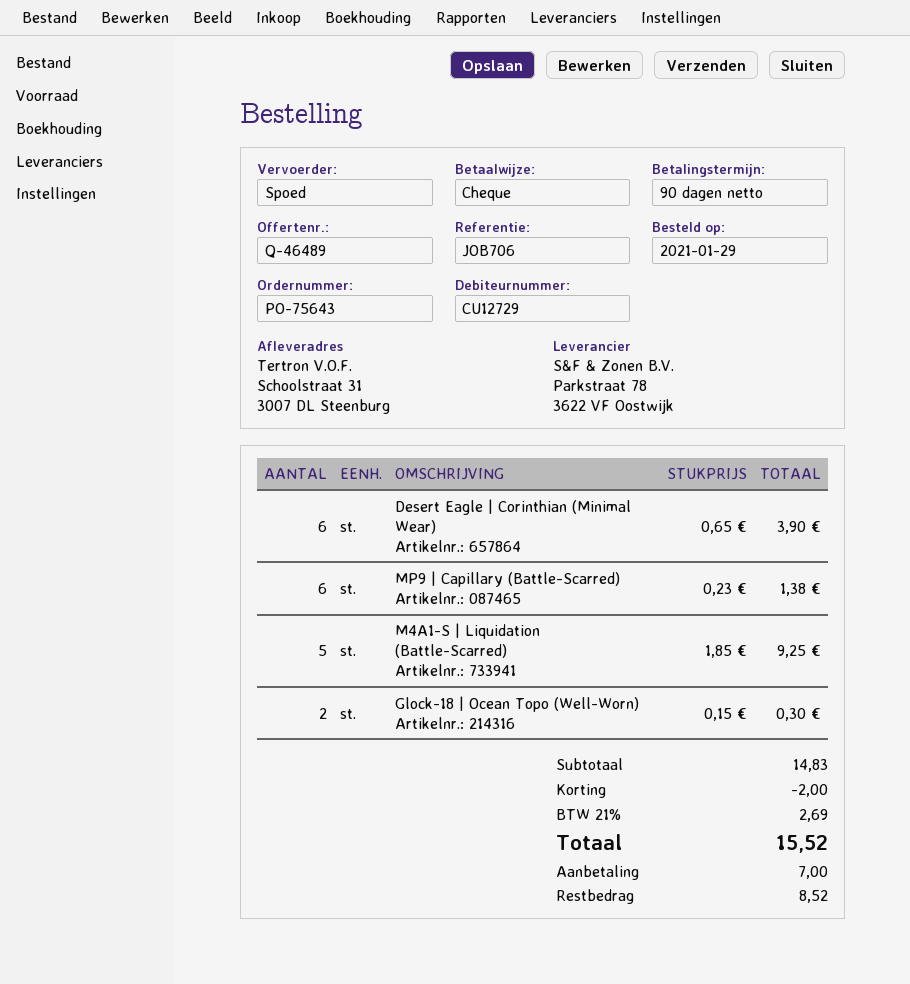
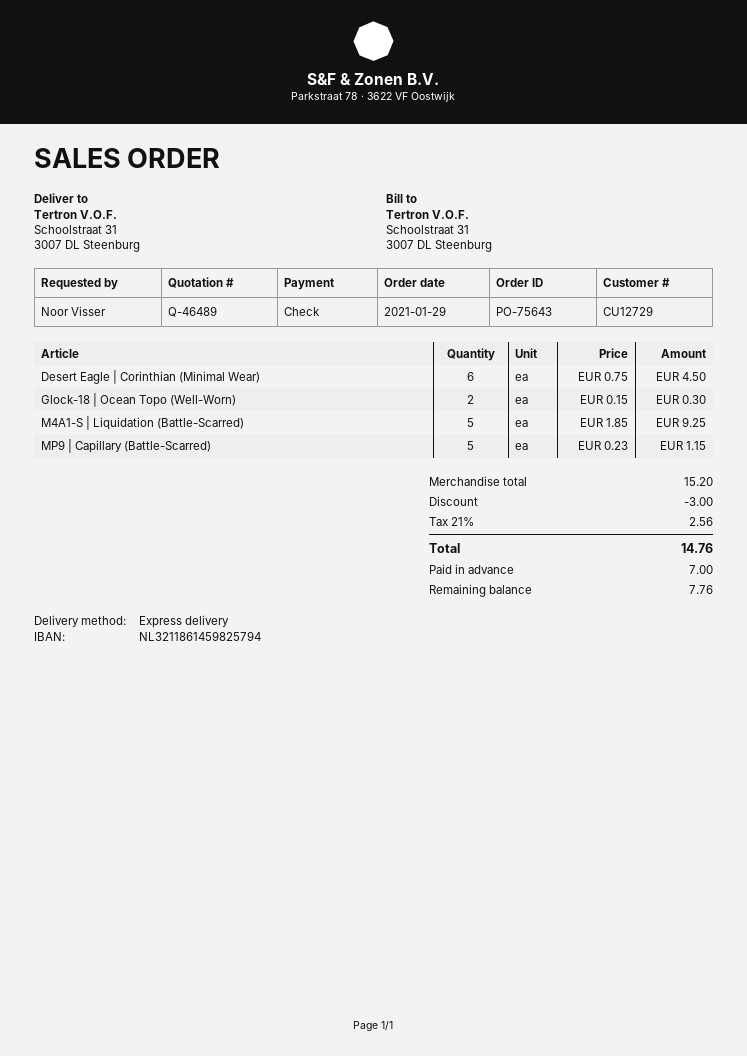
Desert Eagle | Corinthian (Minimal Wear): 6 x 0.65 = 3.90 -> 6 x 0.75 = 4.50
MP9 | Capillary (Battle-Scarred): 6 x 0.23 = 1.38 -> 5 x 0.23 = 1.15
subtotal: 14.83 -> 15.20
discount: 2.00 -> 3.00
tax: 21% = 2.69 -> 21% = 2.56
total: 15.52 -> 14.76
balance: 8.52 -> 7.76

